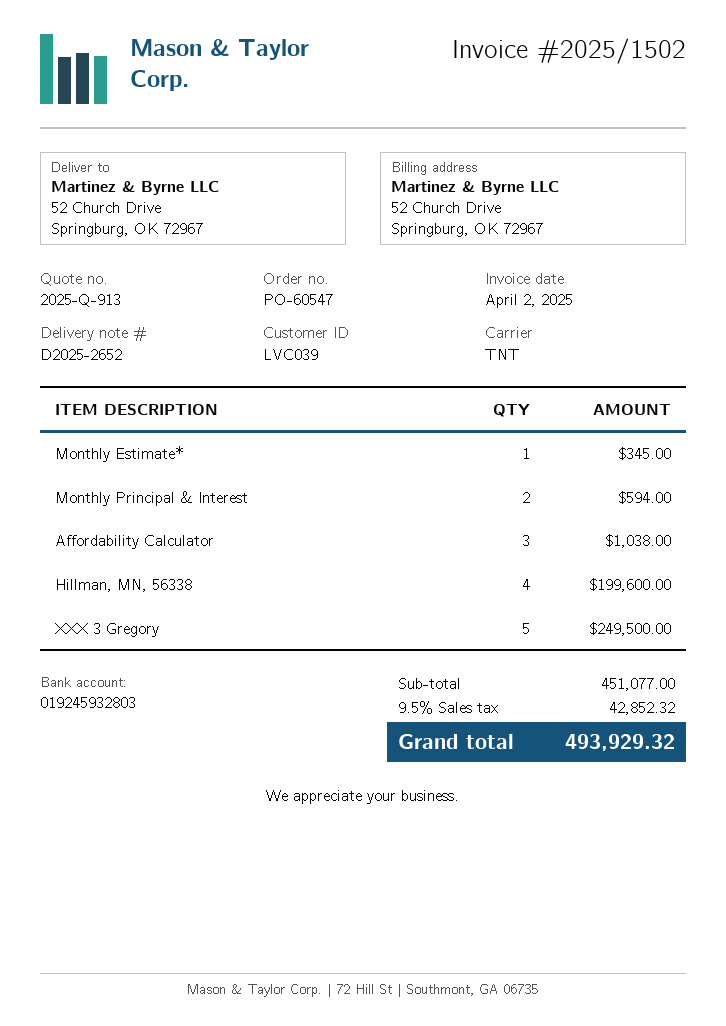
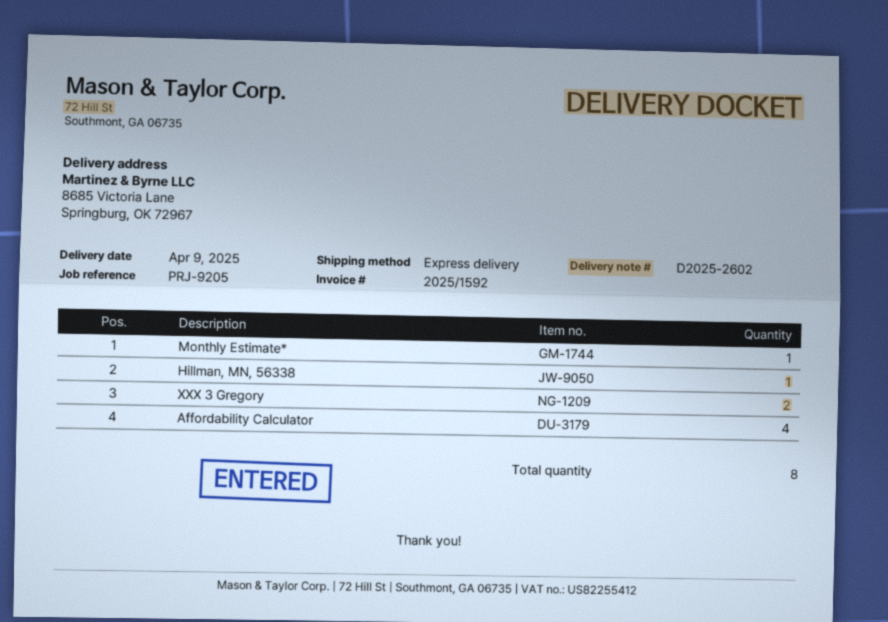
delivery note number: D2025-2652 -> D2025-2602
invoice number: 2025/1502 -> 2025/1592
shipping method: TNT -> express
ship to: 52 Church Drive, Springburg, OK 72967 -> 8685 Victoria Lane, Springburg, OK 72967
Monthly Principal & Interest: 2 -> none
Affordability Calculator: 3 -> 4
Hillman, MN, 56338: 4 -> 1
XXX 3 Gregory: 5 -> 2

